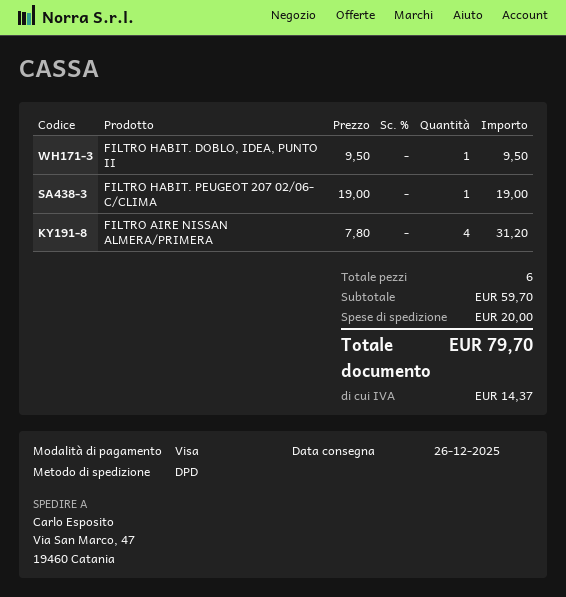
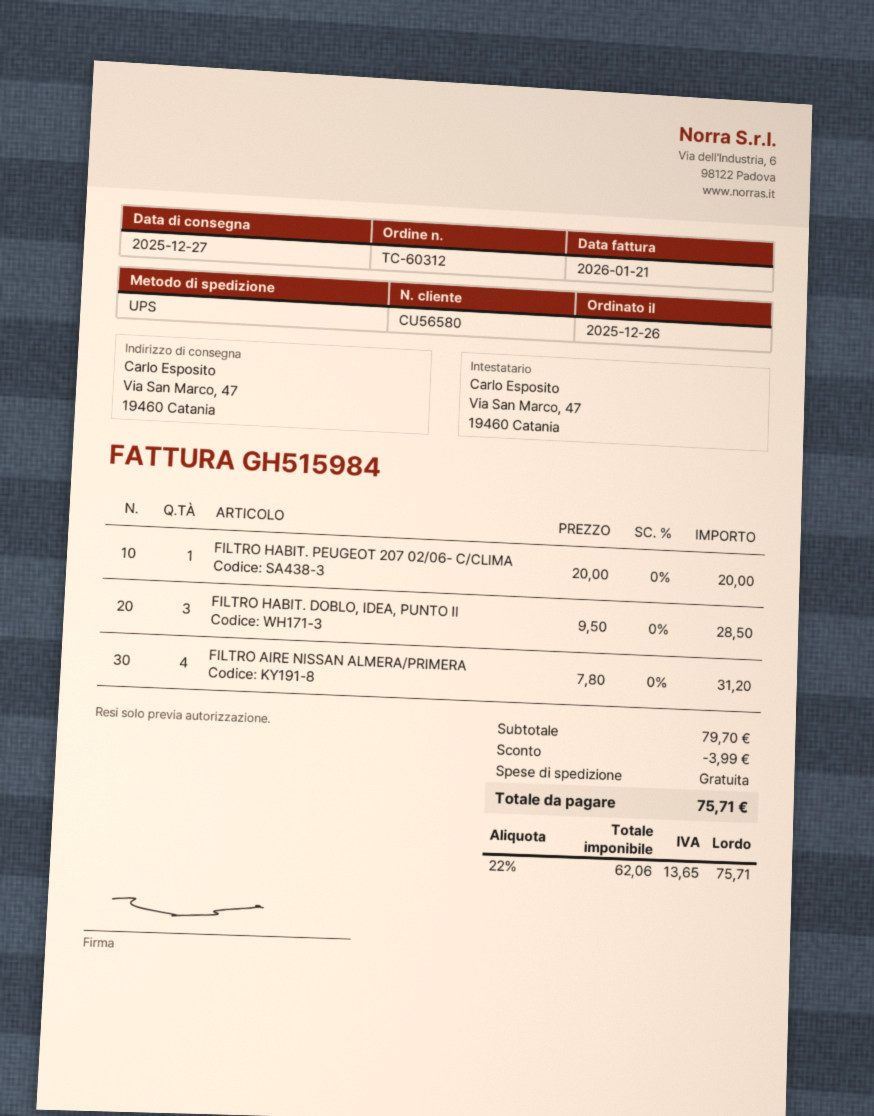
delivery date: 2025-12-26 -> 2025-12-27
shipping method: DPD -> UPS
FILTRO HABIT. DOBLO, IDEA, PUNTO II: 1 x 9.50 = 9.50 -> 3 x 9.50 = 28.50
FILTRO HABIT. PEUGEOT 207 02/06- C/CLIMA: 1 x 19.00 = 19.00 -> 1 x 20.00 = 20.00
subtotal: 59.70 -> 79.70
discount: none -> 3.99
shipping: 20.00 -> 0.00
tax: 14.37 -> 13.65
total: 79.70 -> 75.71

